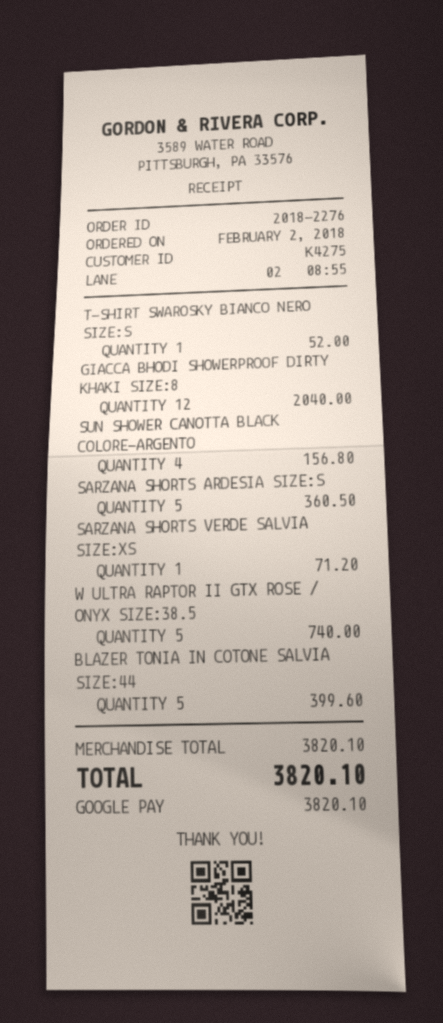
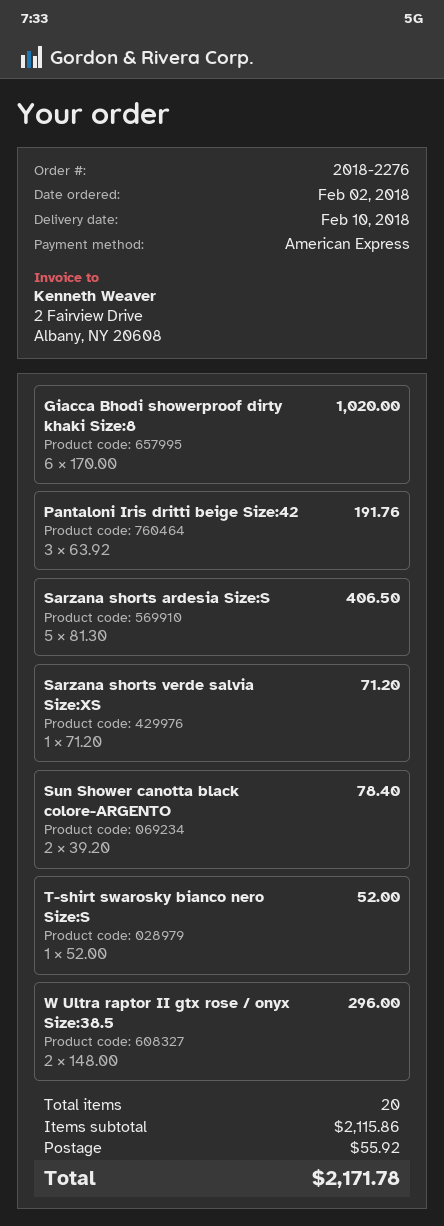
payment method: Google Pay -> American Express
GIACCA BHODI SHOWERPROOF DIRTY KHAKI SIZE:8: 12 for 2040.00 -> 6 for 1020.00
SUN SHOWER CANOTTA BLACK COLORE-ARGENTO: 4 for 156.80 -> 2 for 78.40
SARZANA SHORTS ARDESIA SIZE:S: 5 for 360.50 -> 5 for 406.50
W ULTRA RAPTOR II GTX ROSE / ONYX SIZE:38.5: 5 for 740.00 -> 2 for 296.00
BLAZER TONIA IN COTONE SALVIA SIZE:44: 5 for 399.60 -> none
Pantaloni Iris dritti beige Size:42: none -> 3 for 191.76
subtotal: 3820.10 -> 2115.86
shipping: none -> 55.92
total: 3820.10 -> 2171.78

